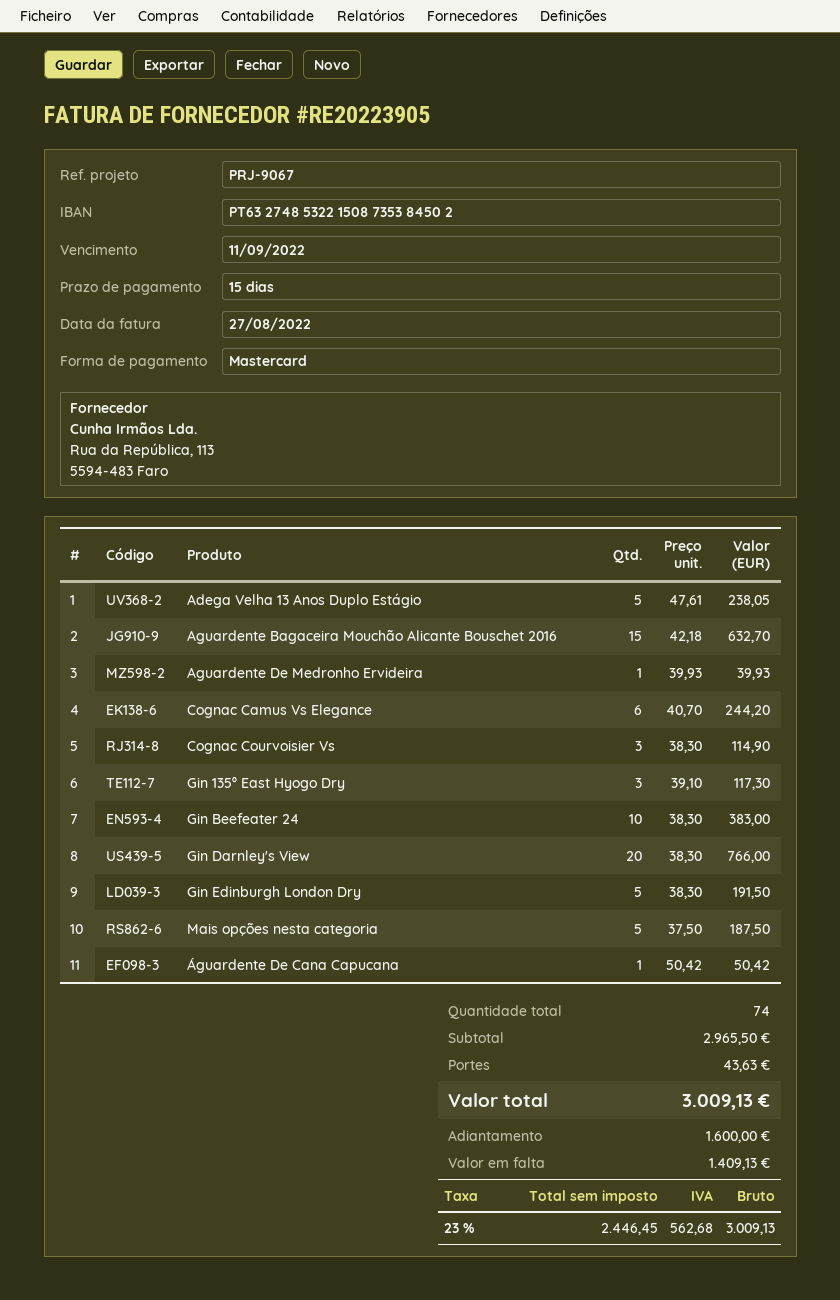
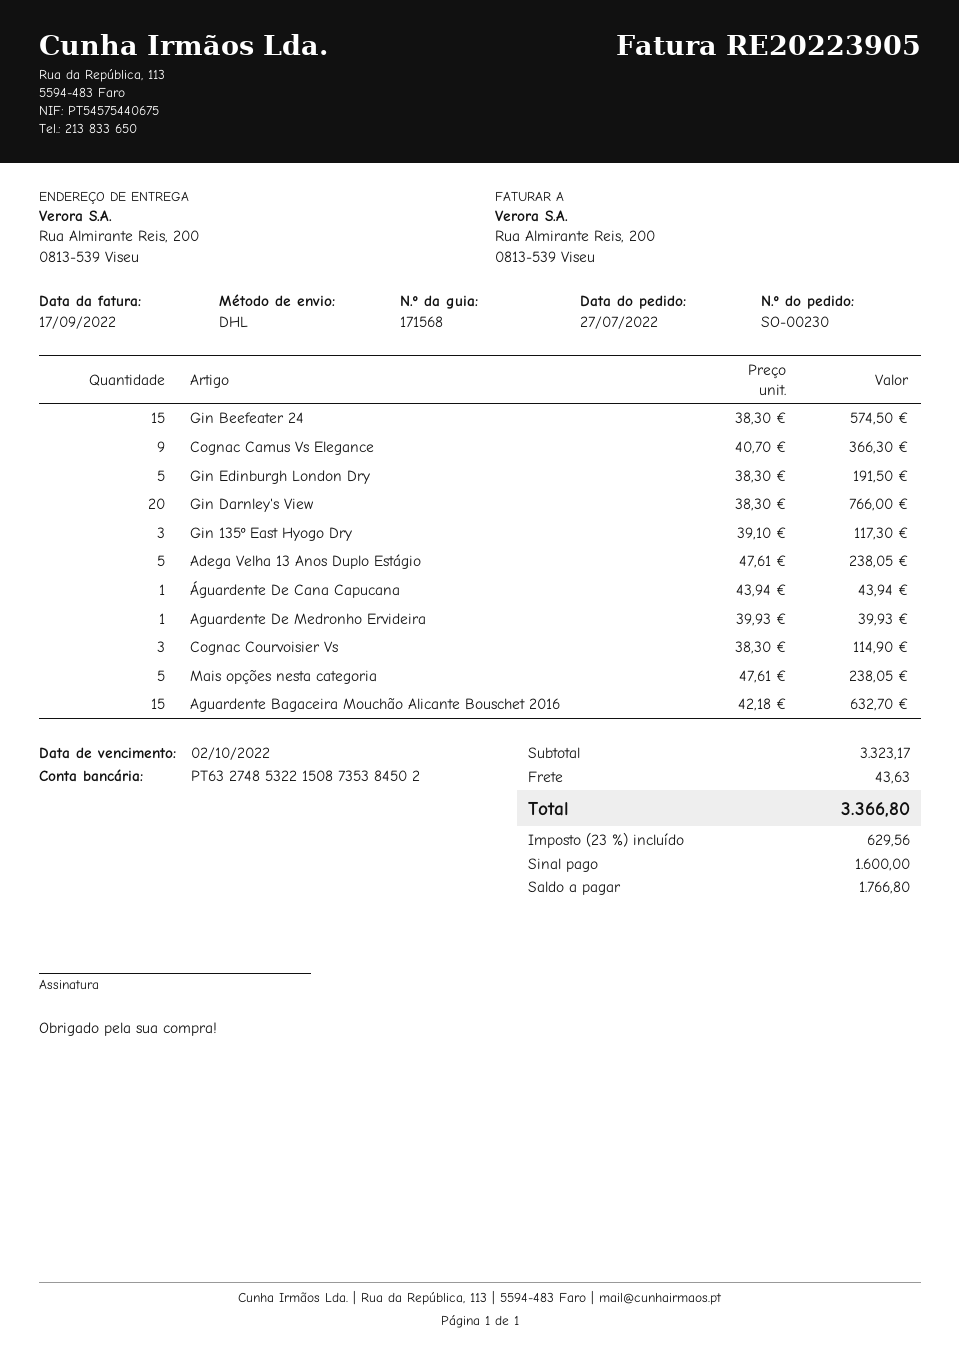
invoice date: 2022-08-27 -> 2022-09-17
due date: 2022-09-11 -> 2022-10-02
Cognac Camus Vs Elegance: 6 x 40.70 = 244.20 -> 9 x 40.70 = 366.30
Gin Beefeater 24: 10 x 38.30 = 383.00 -> 15 x 38.30 = 574.50
Mais opções nesta categoria: 5 x 37.50 = 187.50 -> 5 x 47.61 = 238.05
Águardente De Cana Capucana: 1 x 50.42 = 50.42 -> 1 x 43.94 = 43.94
subtotal: 2965.50 -> 3323.17
tax: 23% = 562.68 -> 23% = 629.56
total: 3009.13 -> 3366.80
balance: 1409.13 -> 1766.80

